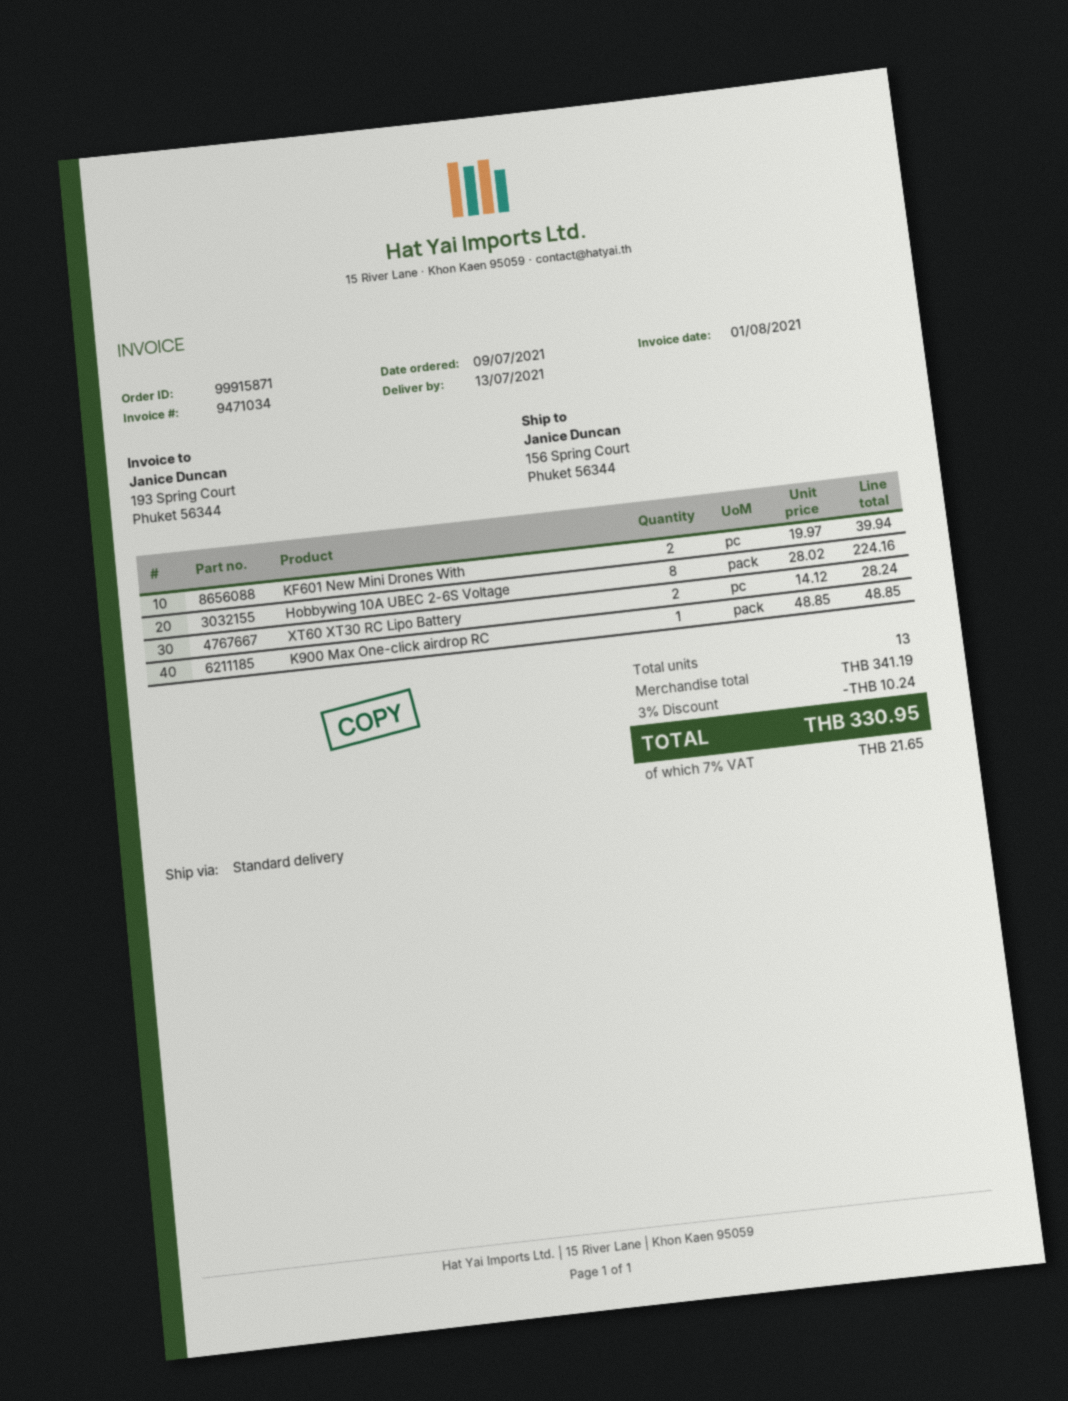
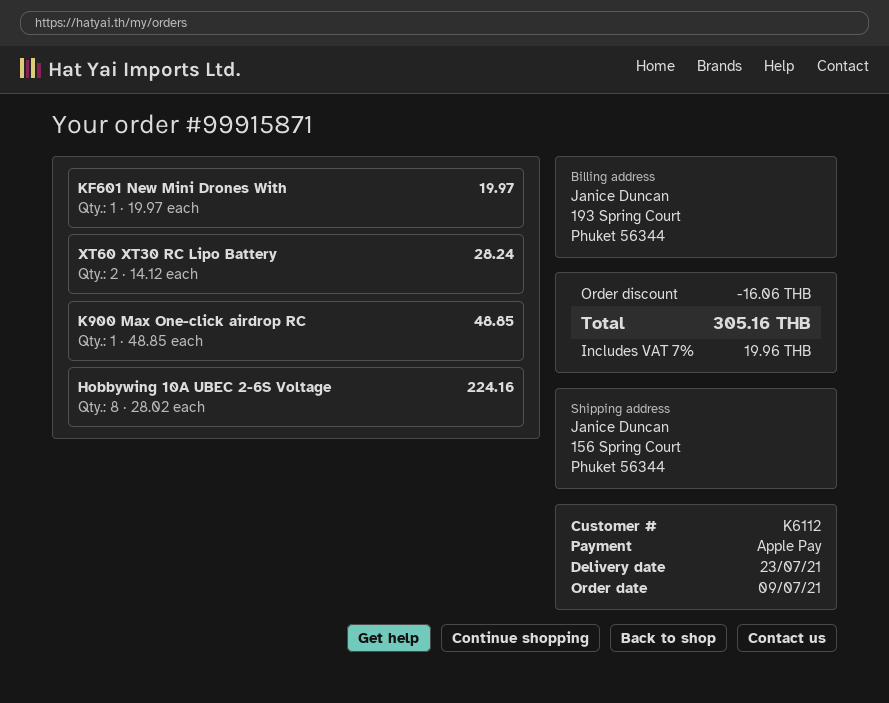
delivery date: 2021-07-13 -> 2021-07-23
KF601 New Mini Drones With: 2 x 19.97 = 39.94 -> 1 x 19.97 = 19.97
discount: 10.24 -> 16.06
tax: 7% = 21.65 -> 7% = 19.96
total: 330.95 -> 305.16

